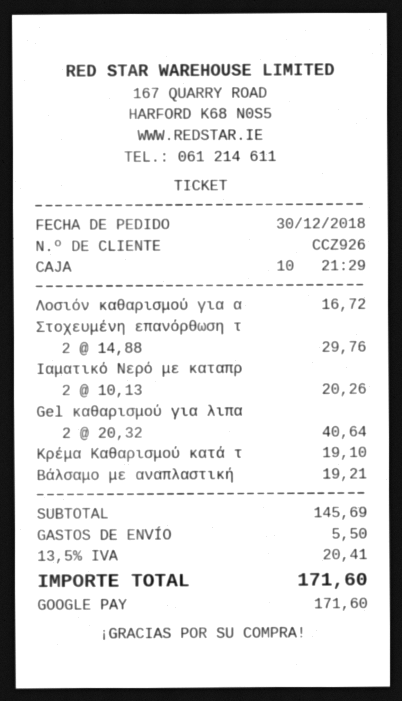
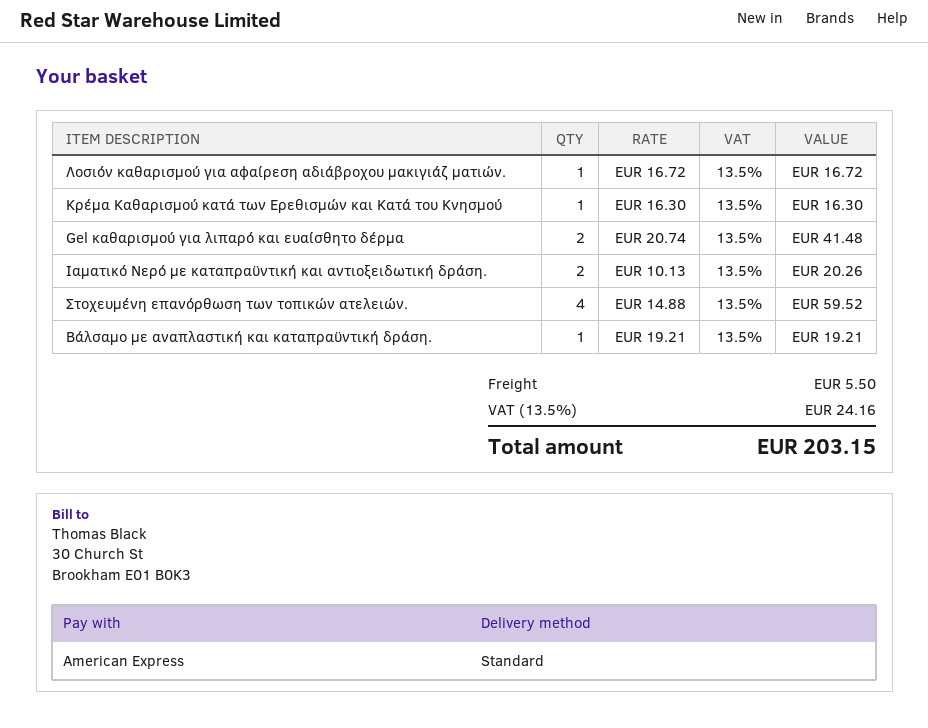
payment method: Google Pay -> American Express
Στοχευμένη επανόρθωση τ: 2 x 14.88 = 29.76 -> 4 x 14.88 = 59.52
Gel καθαρισμού για λιπα: 2 x 20.32 = 40.64 -> 2 x 20.74 = 41.48
Κρέμα Καθαρισμού κατά τ: 1 x 19.10 = 19.10 -> 1 x 16.30 = 16.30
tax: 13.5% = 20.41 -> 13.5% = 24.16
total: 171.60 -> 203.15

